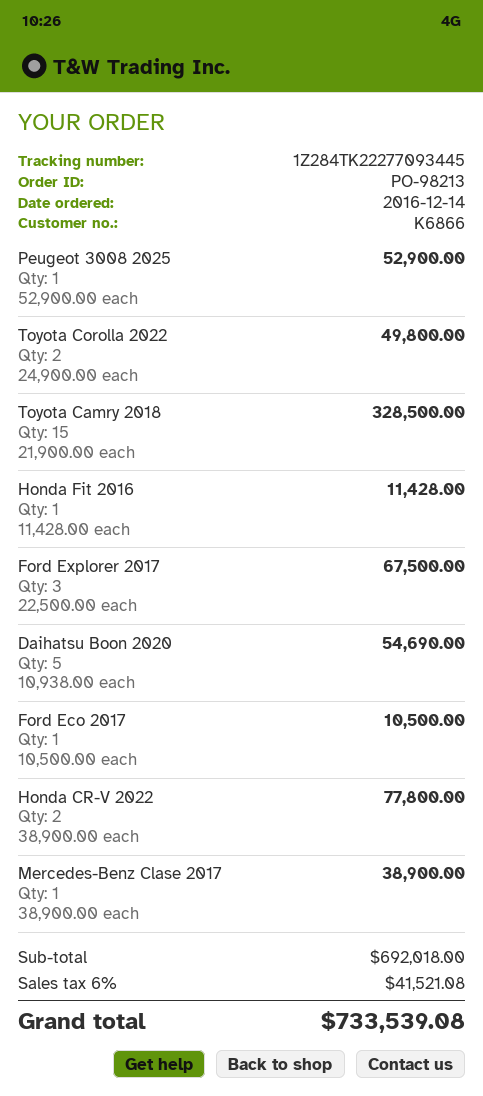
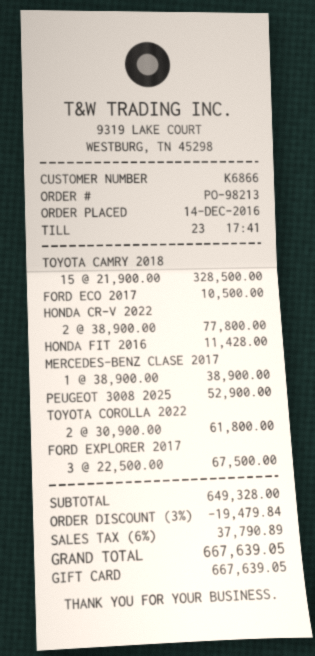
Toyota Corolla 2022: 2 x 24900.00 = 49800.00 -> 2 x 30900.00 = 61800.00
Daihatsu Boon 2020: 5 x 10938.00 = 54690.00 -> none
subtotal: 692018.00 -> 649328.00
discount: none -> 3% = 19479.84
tax: 6% = 41521.08 -> 6% = 37790.89
total: 733539.08 -> 667639.05

